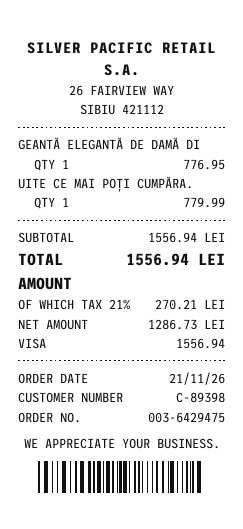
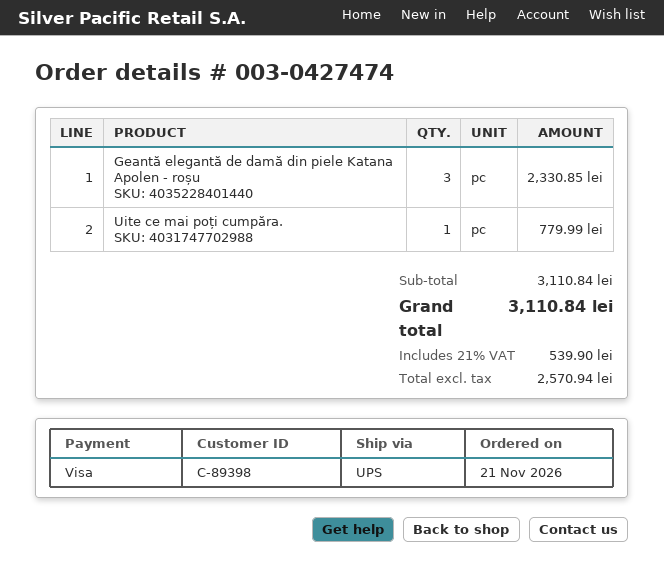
order number: 003-6429475 -> 003-0427474
GEANTĂ ELEGANTĂ DE DAMĂ DI: 1 for 776.95 -> 3 for 2330.85
subtotal: 1556.94 -> 3110.84
net: 1286.73 -> 2570.94
tax: 21% = 270.21 -> 21% = 539.90
total: 1556.94 -> 3110.84

